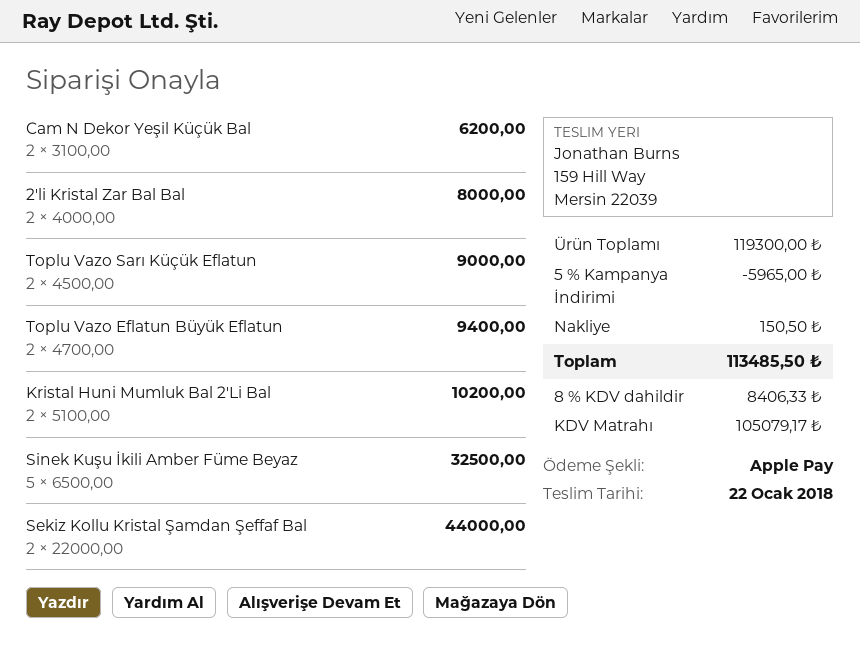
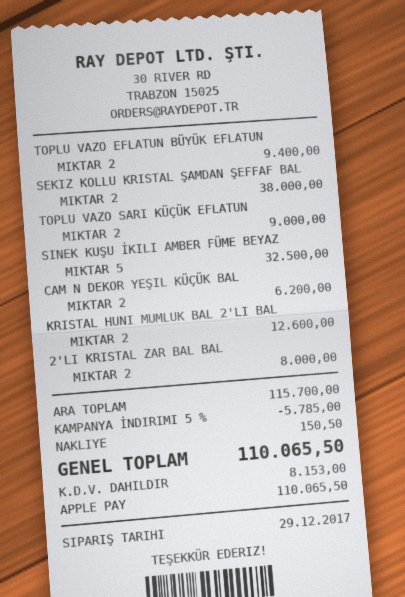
Kristal Huni Mumluk Bal 2'Li Bal: 2 for 10200.00 -> 2 for 12600.00
Sekiz Kollu Kristal Şamdan Şeffaf Bal: 2 for 44000.00 -> 2 for 38000.00
subtotal: 119300.00 -> 115700.00
discount: 5% = 5965.00 -> 5% = 5785.00
tax: 8406.33 -> 8153.00
total: 113485.50 -> 110065.50

